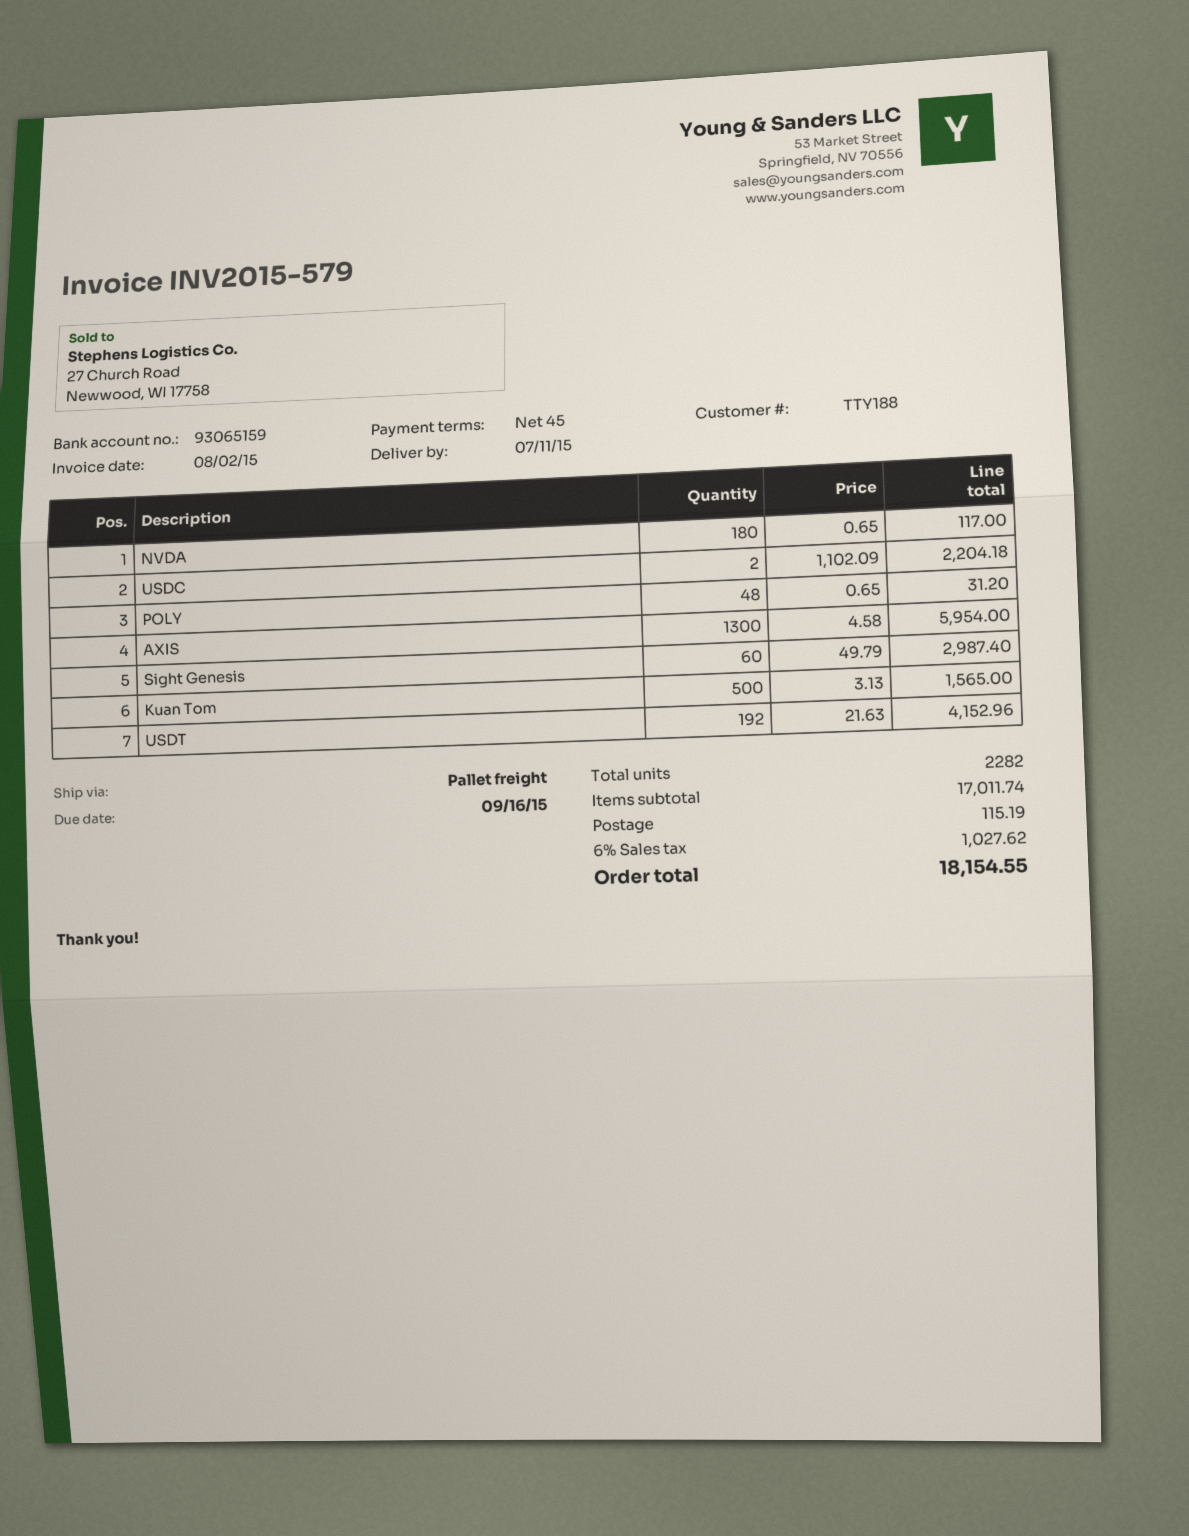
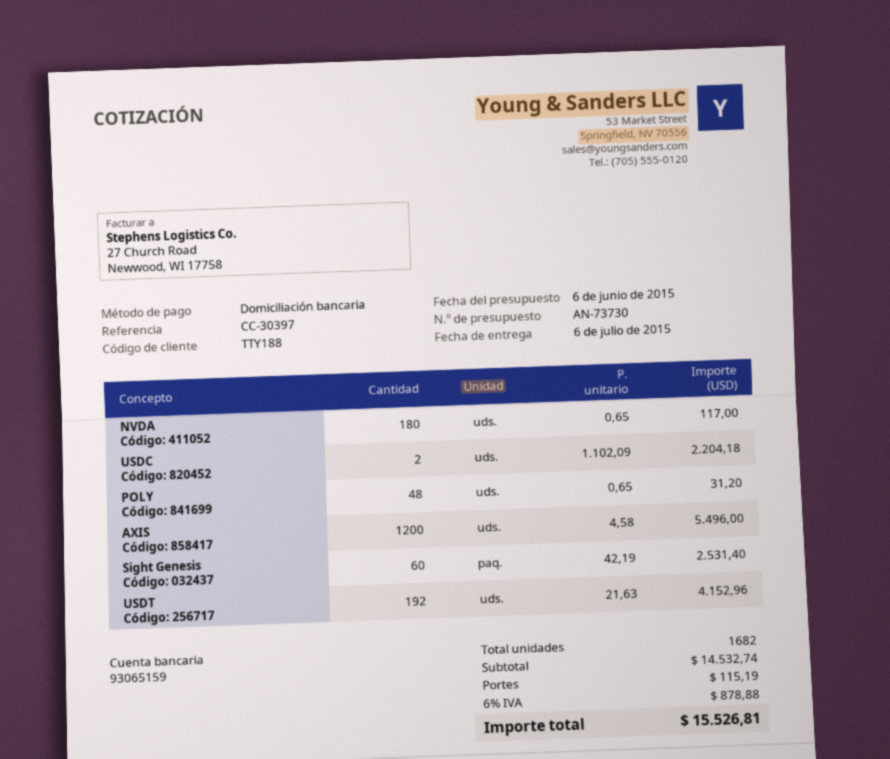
delivery date: 2015-07-11 -> 2015-07-06
AXIS: 1300 x 4.58 = 5954.00 -> 1200 x 4.58 = 5496.00
Sight Genesis: 60 x 49.79 = 2987.40 -> 60 x 42.19 = 2531.40
Kuan Tom: 500 x 3.13 = 1565.00 -> none
total quantity: 2282 -> 1682
subtotal: 17011.74 -> 14532.74
tax: 6% = 1027.62 -> 6% = 878.88
total: 18154.55 -> 15526.81

